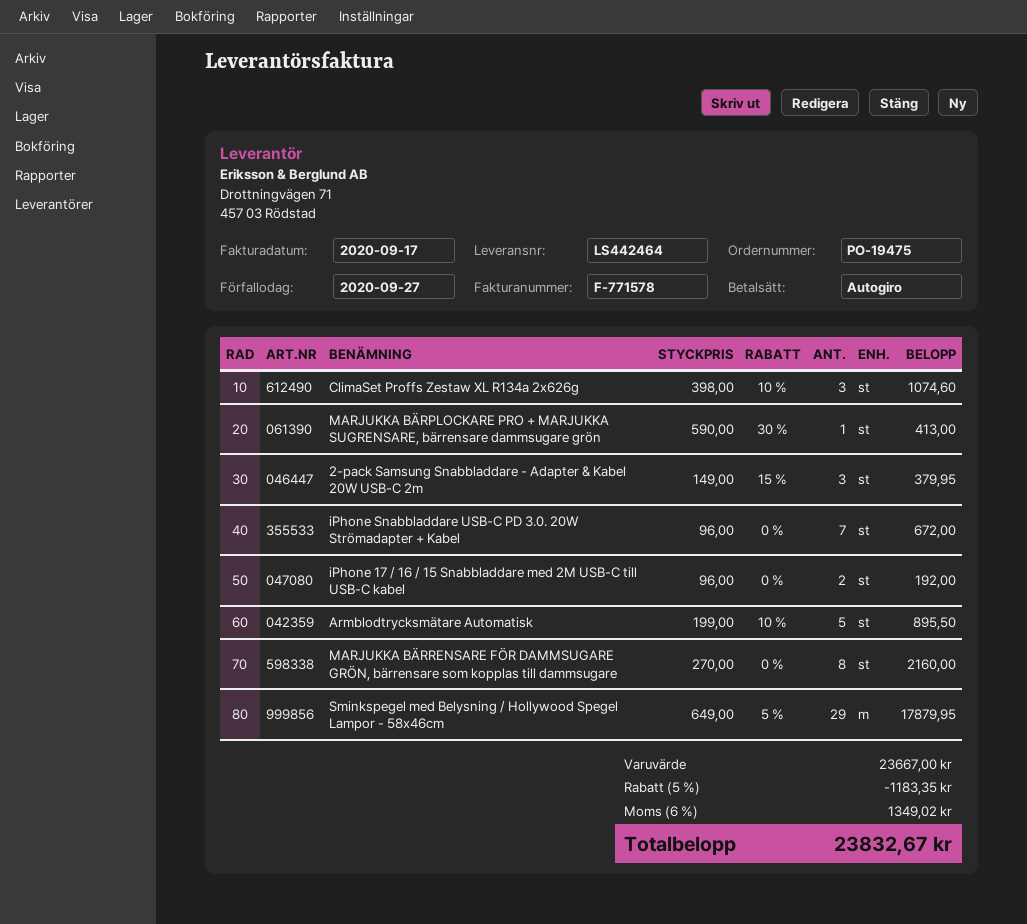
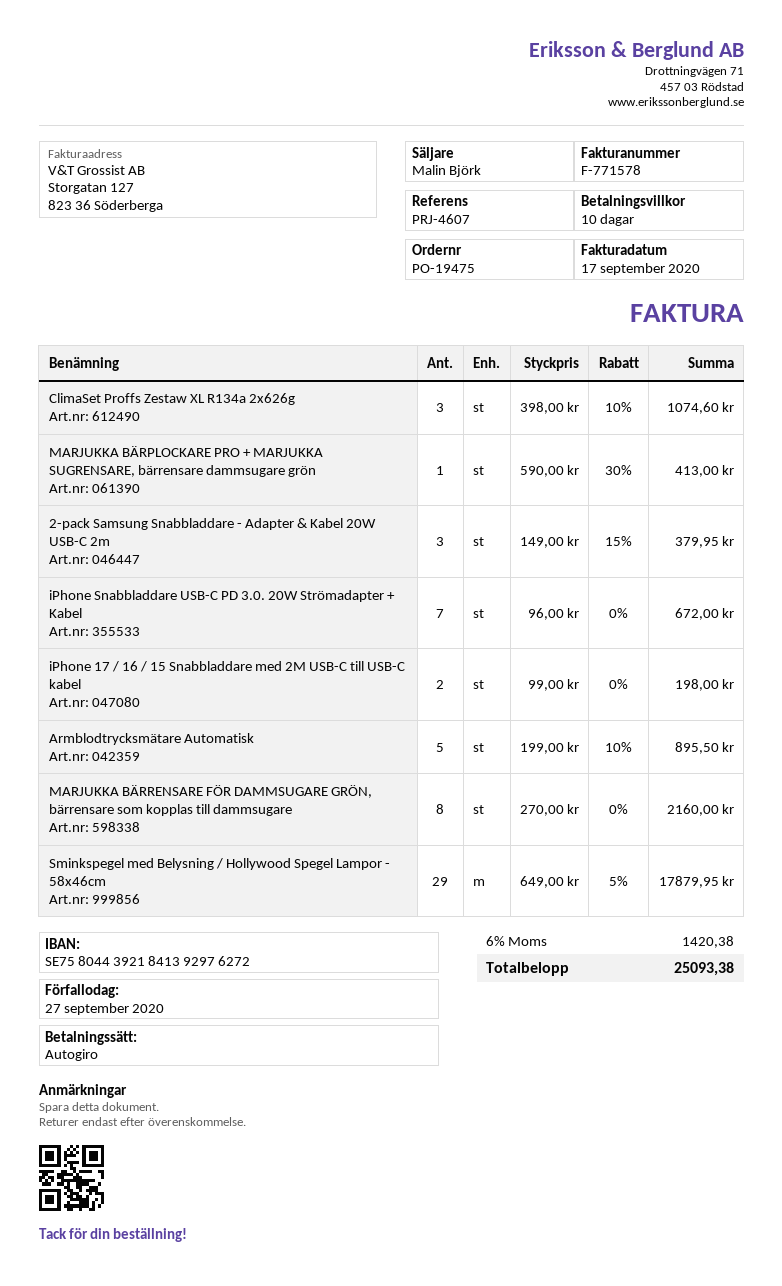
iPhone 17 / 16 / 15 Snabbladdare med 2M USB-C till USB-C kabel: 2 x 96.00 = 192.00 -> 2 x 99.00 = 198.00
discount: 5% = 1183.35 -> none
tax: 6% = 1349.02 -> 6% = 1420.38
total: 23832.67 -> 25093.38

